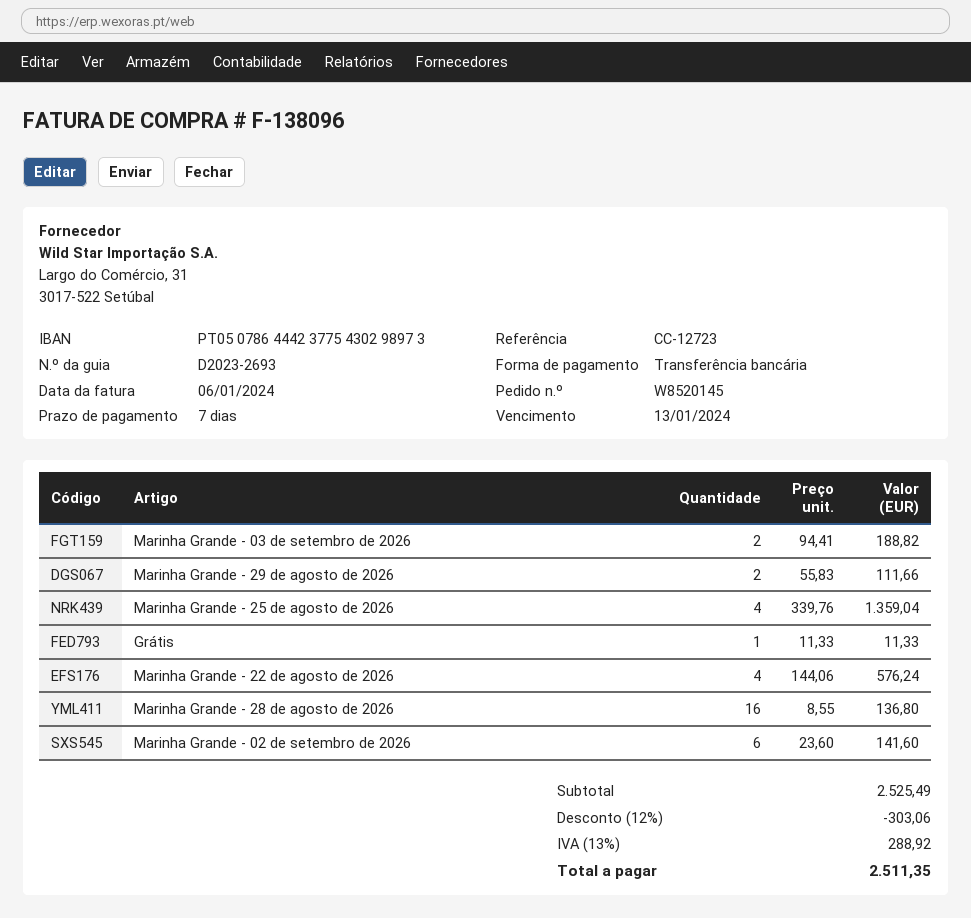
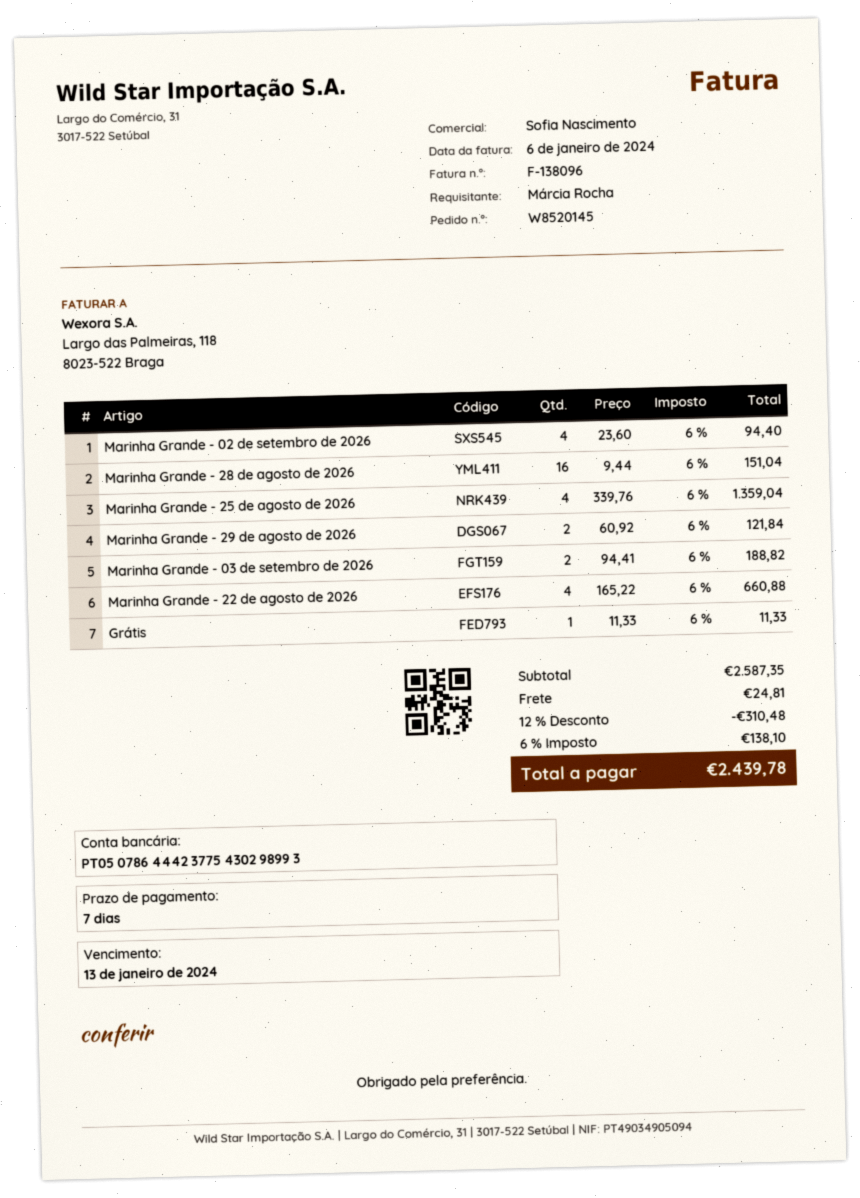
bank account: PT05078644423775430298973 -> PT05078644423775430298993
Marinha Grande - 29 de agosto de 2026: 2 x 55.83 = 111.66 -> 2 x 60.92 = 121.84
Marinha Grande - 22 de agosto de 2026: 4 x 144.06 = 576.24 -> 4 x 165.22 = 660.88
Marinha Grande - 28 de agosto de 2026: 16 x 8.55 = 136.80 -> 16 x 9.44 = 151.04
Marinha Grande - 02 de setembro de 2026: 6 x 23.60 = 141.60 -> 4 x 23.60 = 94.40
subtotal: 2525.49 -> 2587.35
discount: 12% = 303.06 -> 12% = 310.48
shipping: none -> 24.81
tax: 13% = 288.92 -> 6% = 138.10
total: 2511.35 -> 2439.78

